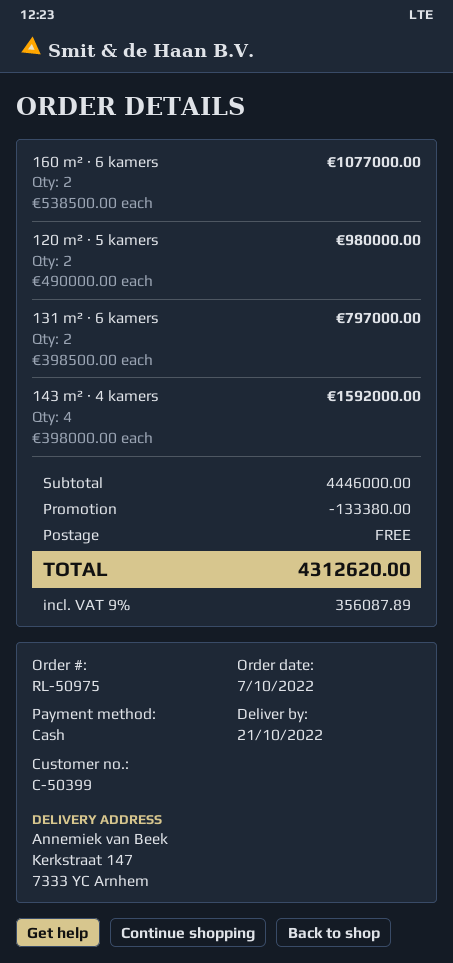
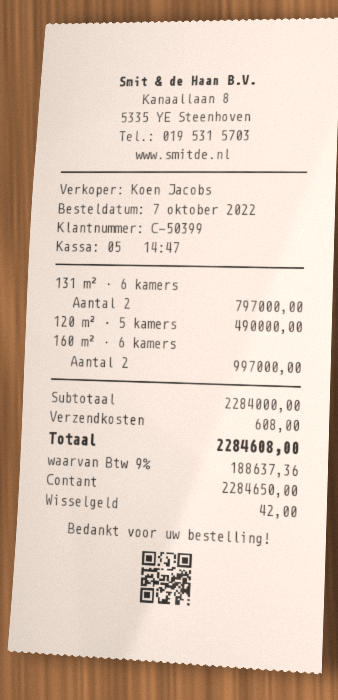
160 m² · 6 kamers: 2 for 1077000.00 -> 2 for 997000.00
120 m² · 5 kamers: 2 for 980000.00 -> 1 for 490000.00
143 m² · 4 kamers: 4 for 1592000.00 -> none
subtotal: 4446000.00 -> 2284000.00
discount: 133380.00 -> none
shipping: 0.00 -> 608.00
tax: 9% = 356087.89 -> 9% = 188637.36
total: 4312620.00 -> 2284608.00

